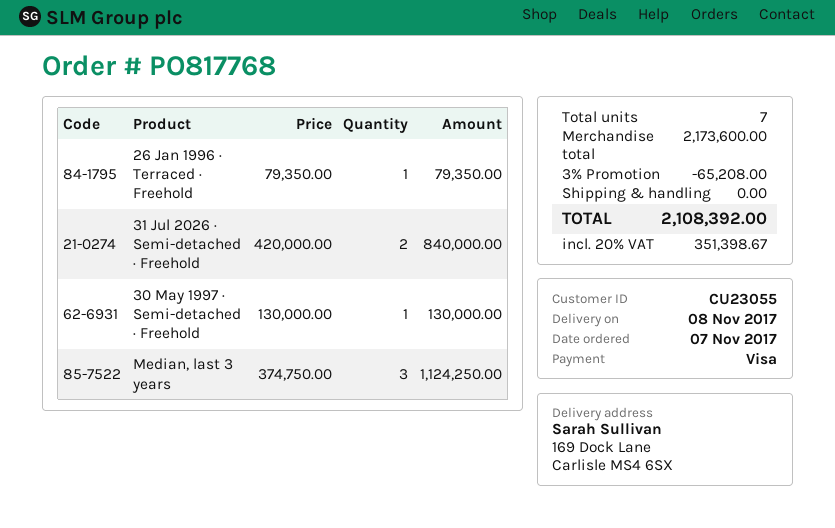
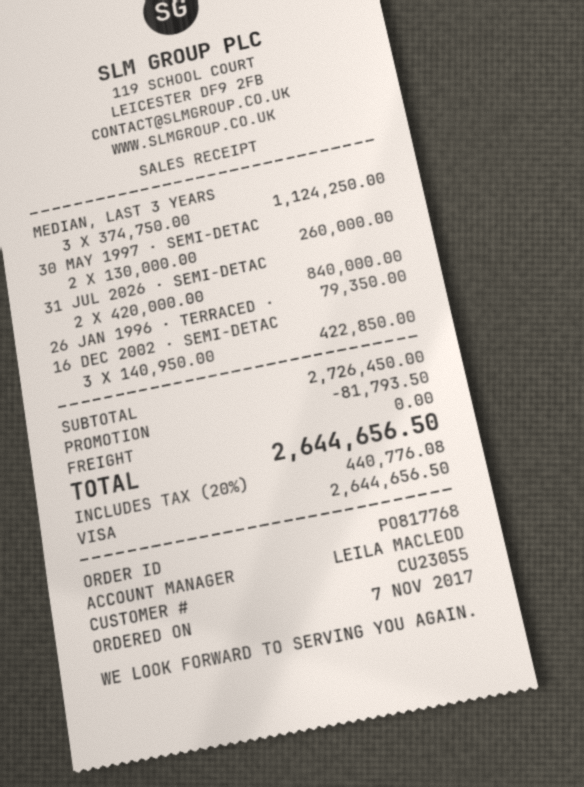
30 May 1997 · Semi-detached · Freehold: 1 x 130000.00 = 130000.00 -> 2 x 130000.00 = 260000.00
16 DEC 2002 · SEMI-DETAC: none -> 3 x 140950.00 = 422850.00
subtotal: 2173600.00 -> 2726450.00
discount: 65208.00 -> 81793.50
tax: 20% = 351398.67 -> 20% = 440776.08
total: 2108392.00 -> 2644656.50

